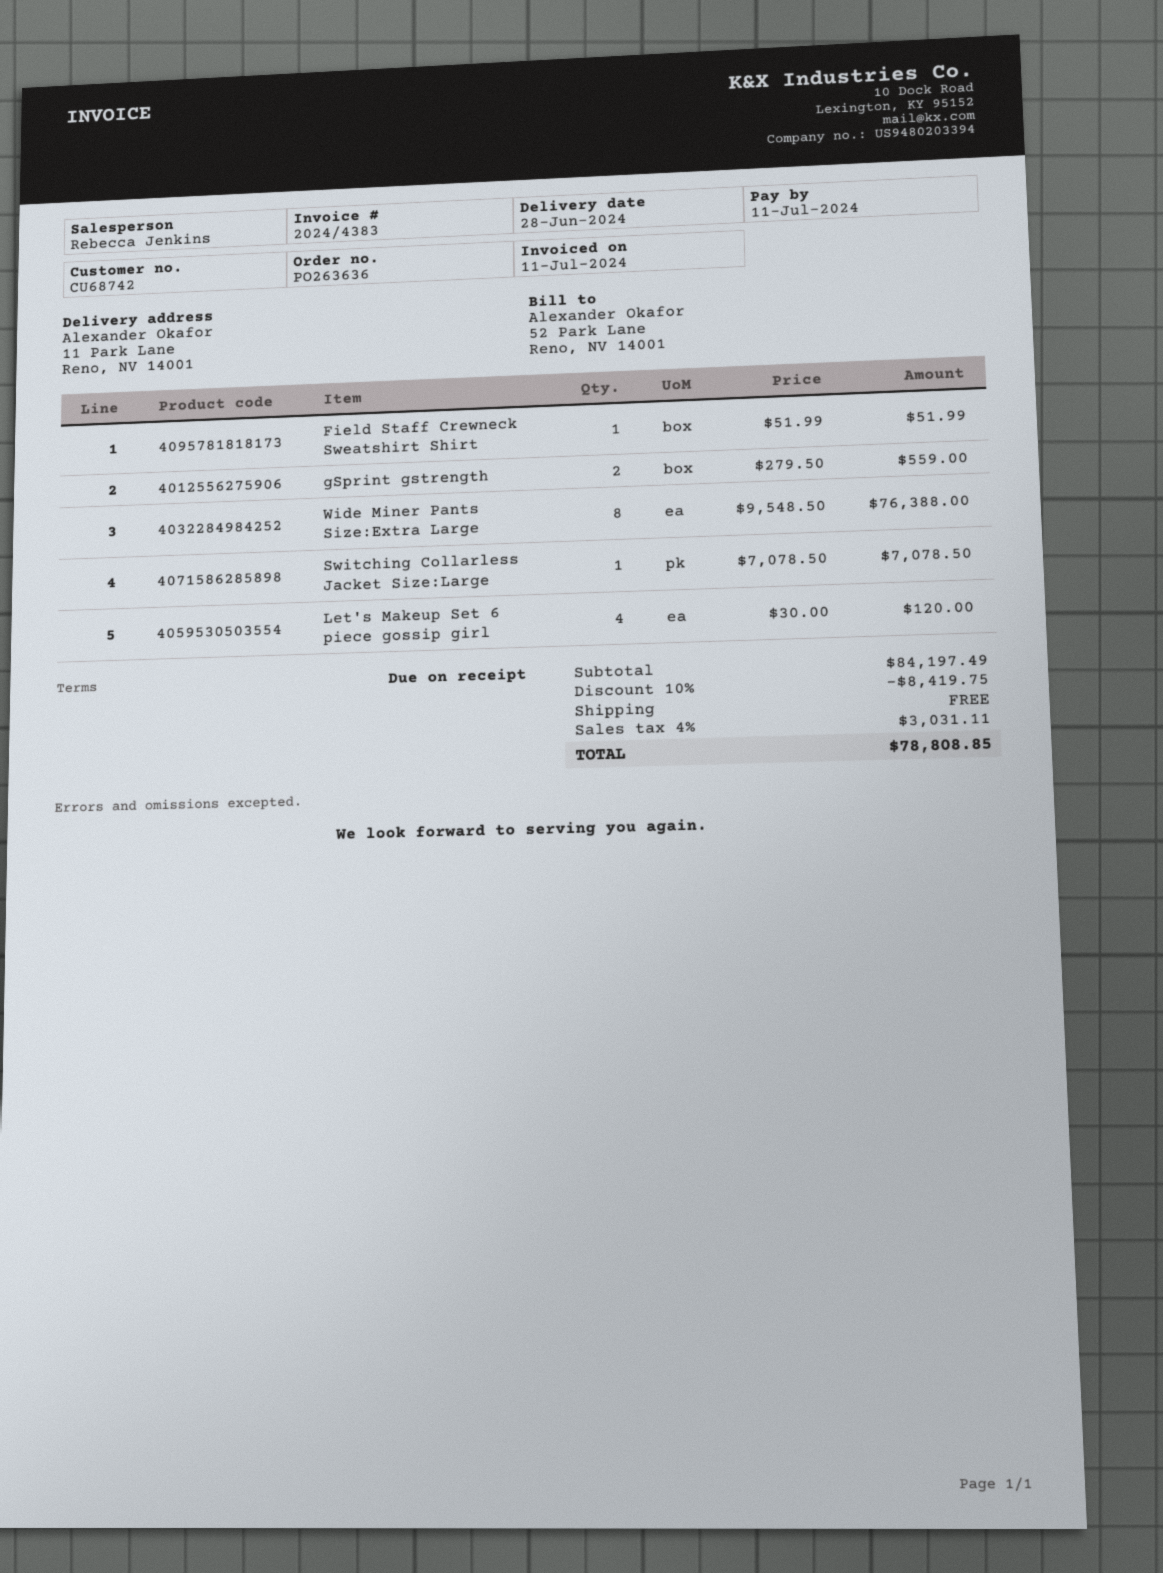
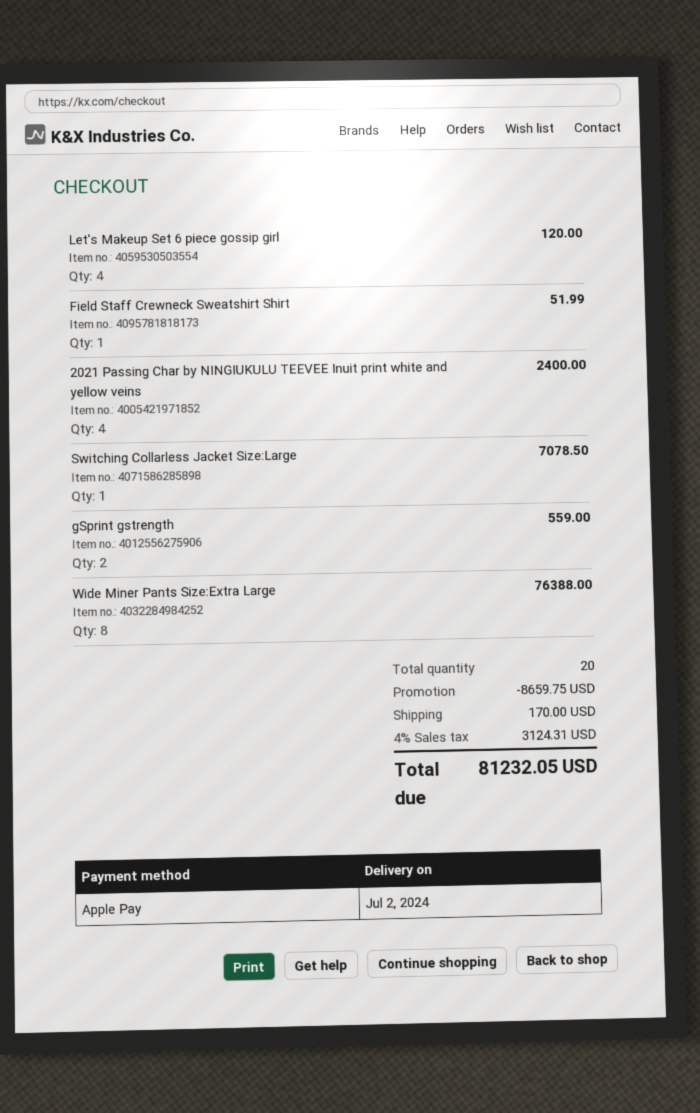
delivery date: 2024-06-28 -> 2024-07-02
2021 Passing Char by NINGIUKULU TEEVEE Inuit print white and yellow veins: none -> 4 for 2400.00
discount: 8419.75 -> 8659.75
shipping: 0.00 -> 170.00
tax: 4% = 3031.11 -> 4% = 3124.31
total: 78808.85 -> 81232.05

